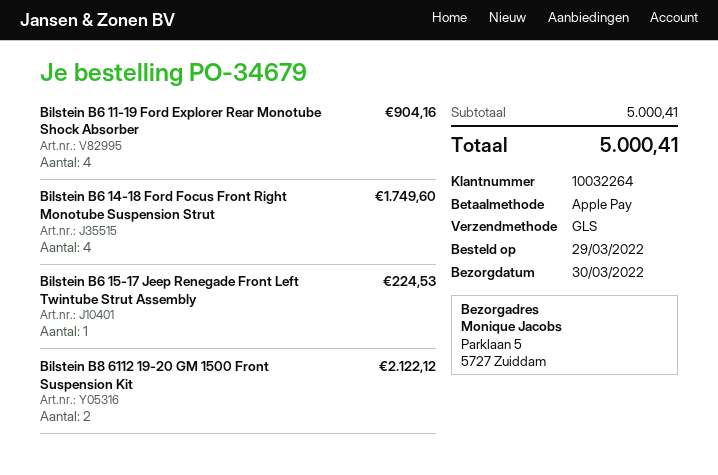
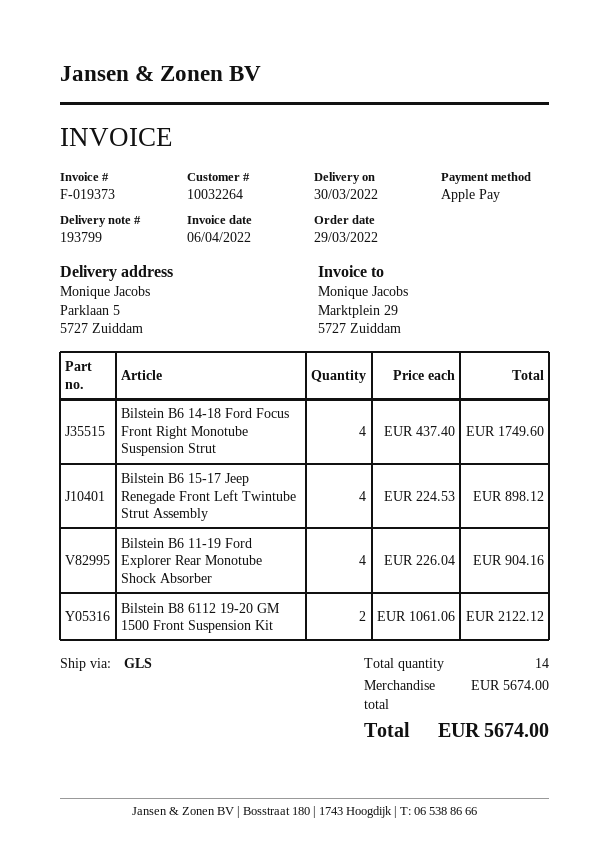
Bilstein B6 15-17 Jeep Renegade Front Left Twintube Strut Assembly: 1 for 224.53 -> 4 for 898.12
subtotal: 5000.41 -> 5674.00
total: 5000.41 -> 5674.00

